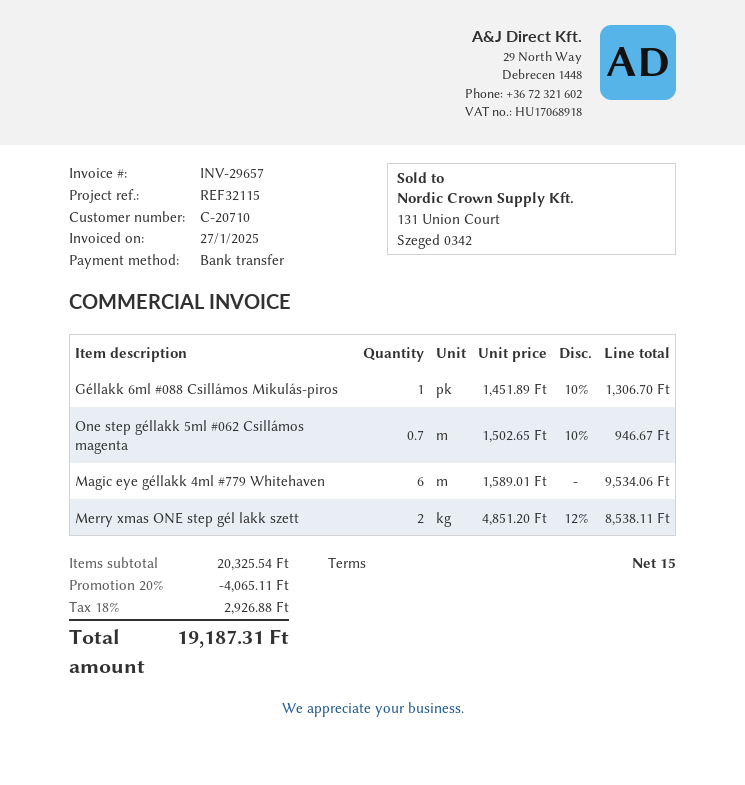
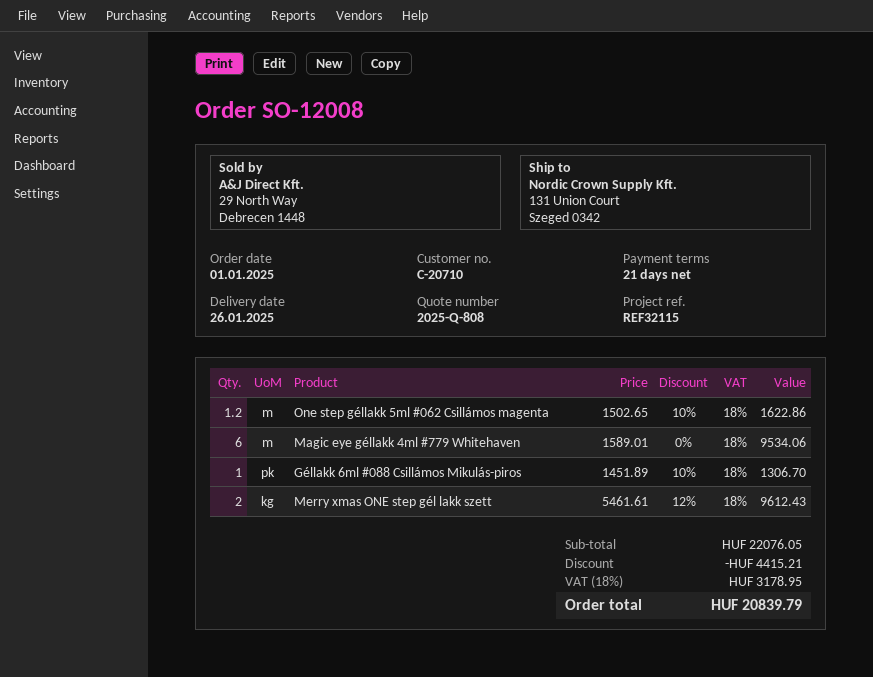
payment terms: 15 days -> 21 days
One step géllakk 5ml #062 Csillámos magenta: 0.7 x 1502.65 - 10% = 946.67 -> 1.2 x 1502.65 - 10% = 1622.86
Merry xmas ONE step gél lakk szett: 2 x 4851.20 - 12% = 8538.11 -> 2 x 5461.61 - 12% = 9612.43
subtotal: 20325.54 -> 22076.05
discount: 4065.11 -> 4415.21
tax: 18% = 2926.88 -> 18% = 3178.95
total: 19187.31 -> 20839.79

